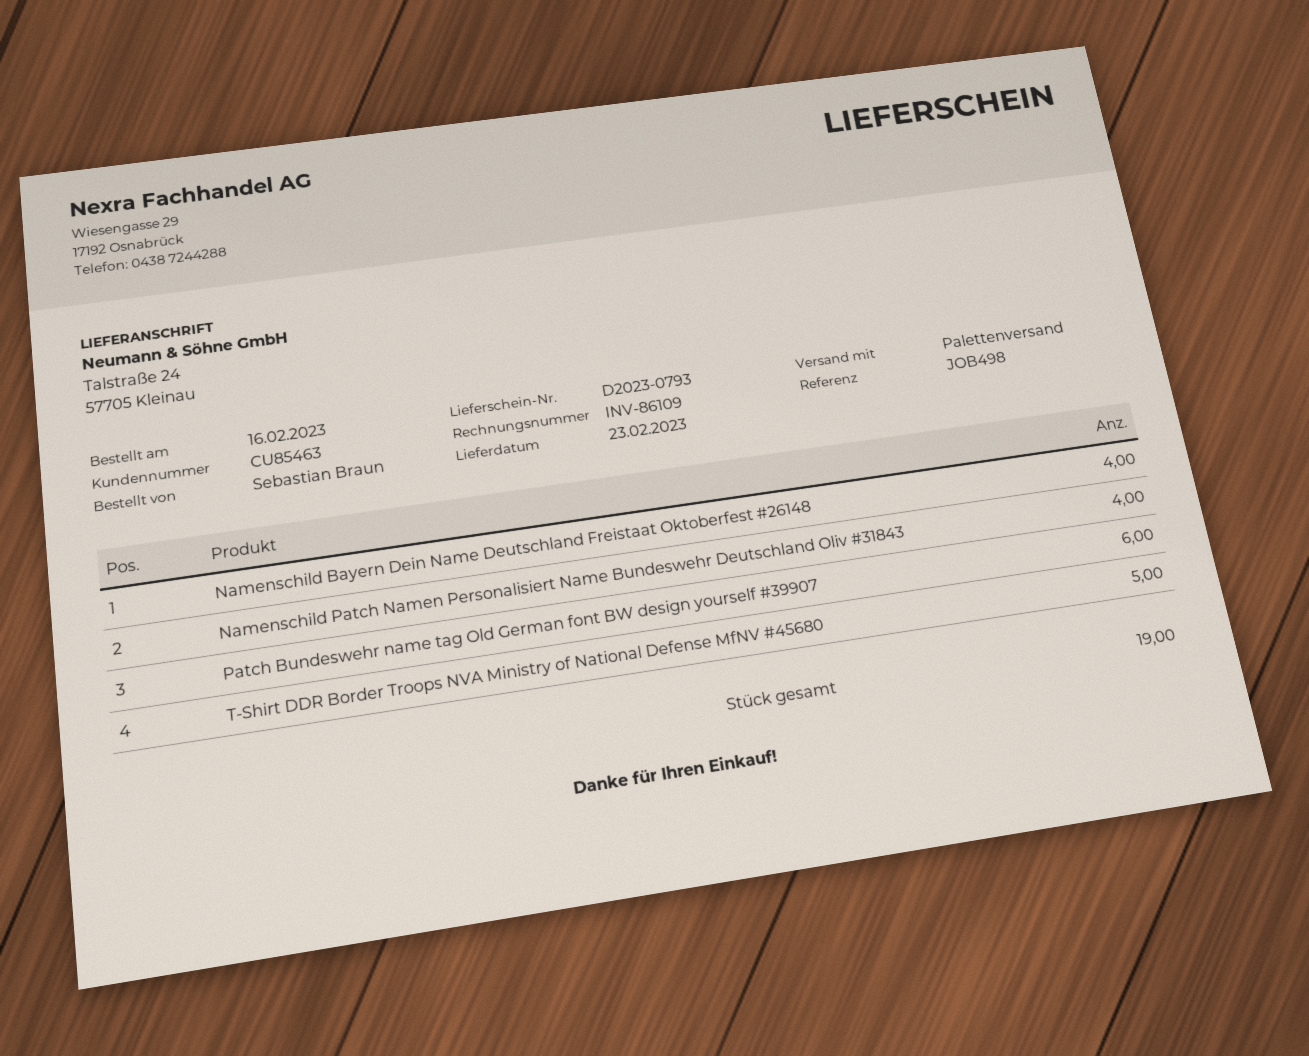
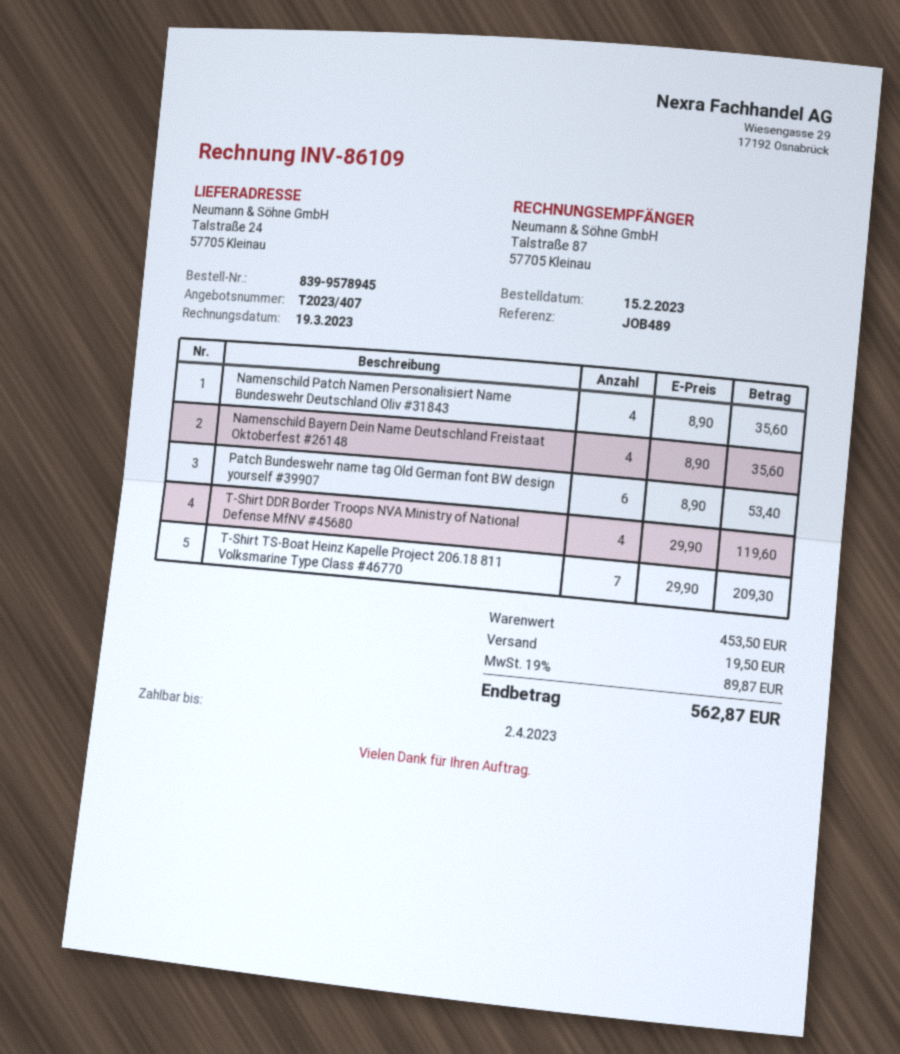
order date: 2023-02-16 -> 2023-02-15
reference: JOB498 -> JOB489
T-Shirt DDR Border Troops NVA Ministry of National Defense MfNV #45680: 5 -> 4
T-Shirt TS-Boat Heinz Kapelle Project 206.18 811 Volksmarine Type Class #46770: none -> 7

